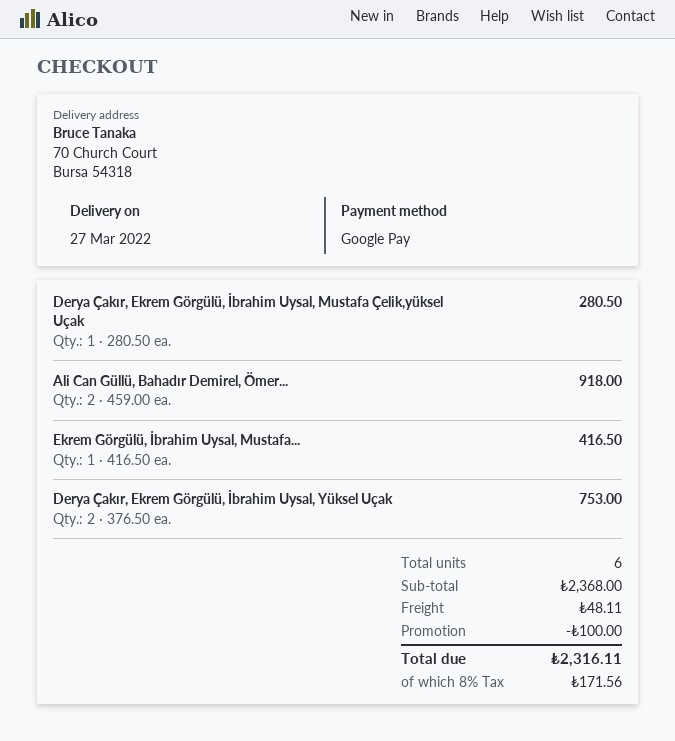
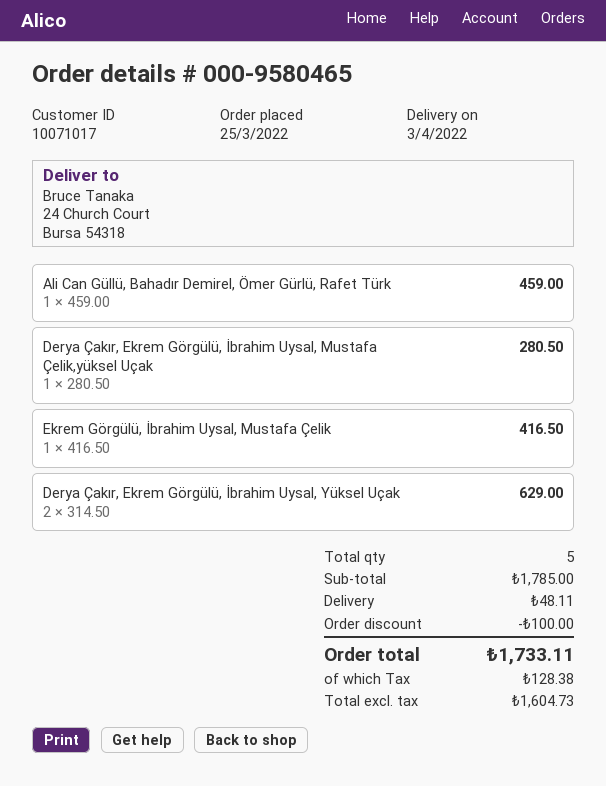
delivery date: 2022-03-27 -> 2022-04-03
ship to: 70 Church Court, Bursa 54318 -> 24 Church Court, Bursa 54318
Ali Can Güllü, Bahadır Demirel, Ömer...: 2 x 459.00 = 918.00 -> 1 x 459.00 = 459.00
Derya Çakır, Ekrem Görgülü, İbrahim Uysal, Yüksel Uçak: 2 x 376.50 = 753.00 -> 2 x 314.50 = 629.00
total quantity: 6 -> 5
subtotal: 2368.00 -> 1785.00
tax: 171.56 -> 128.38
total: 2316.11 -> 1733.11

